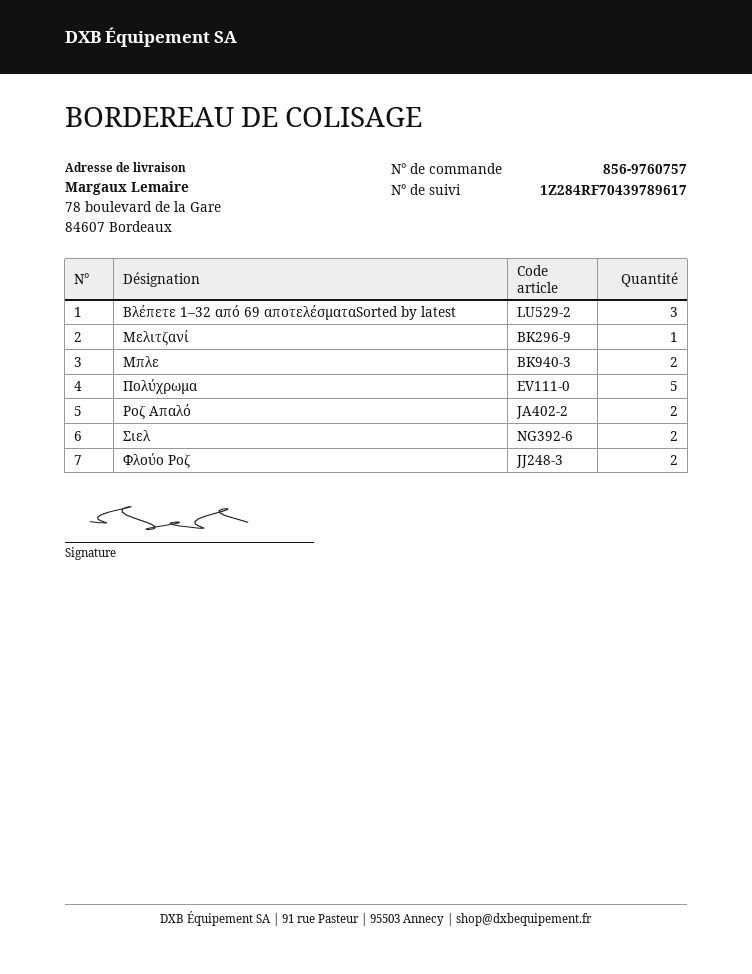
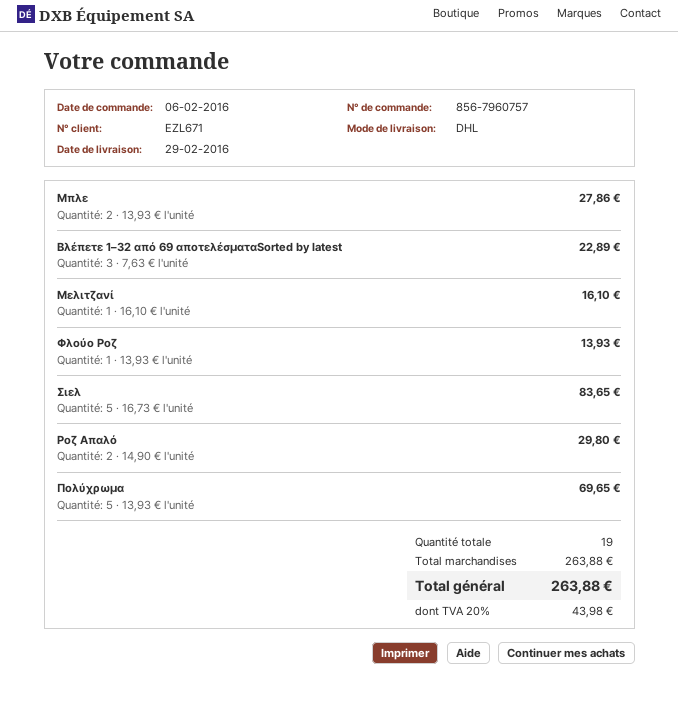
order number: 856-9760757 -> 856-7960757
Σιελ: 2 -> 5
Φλούο Ροζ: 2 -> 1

